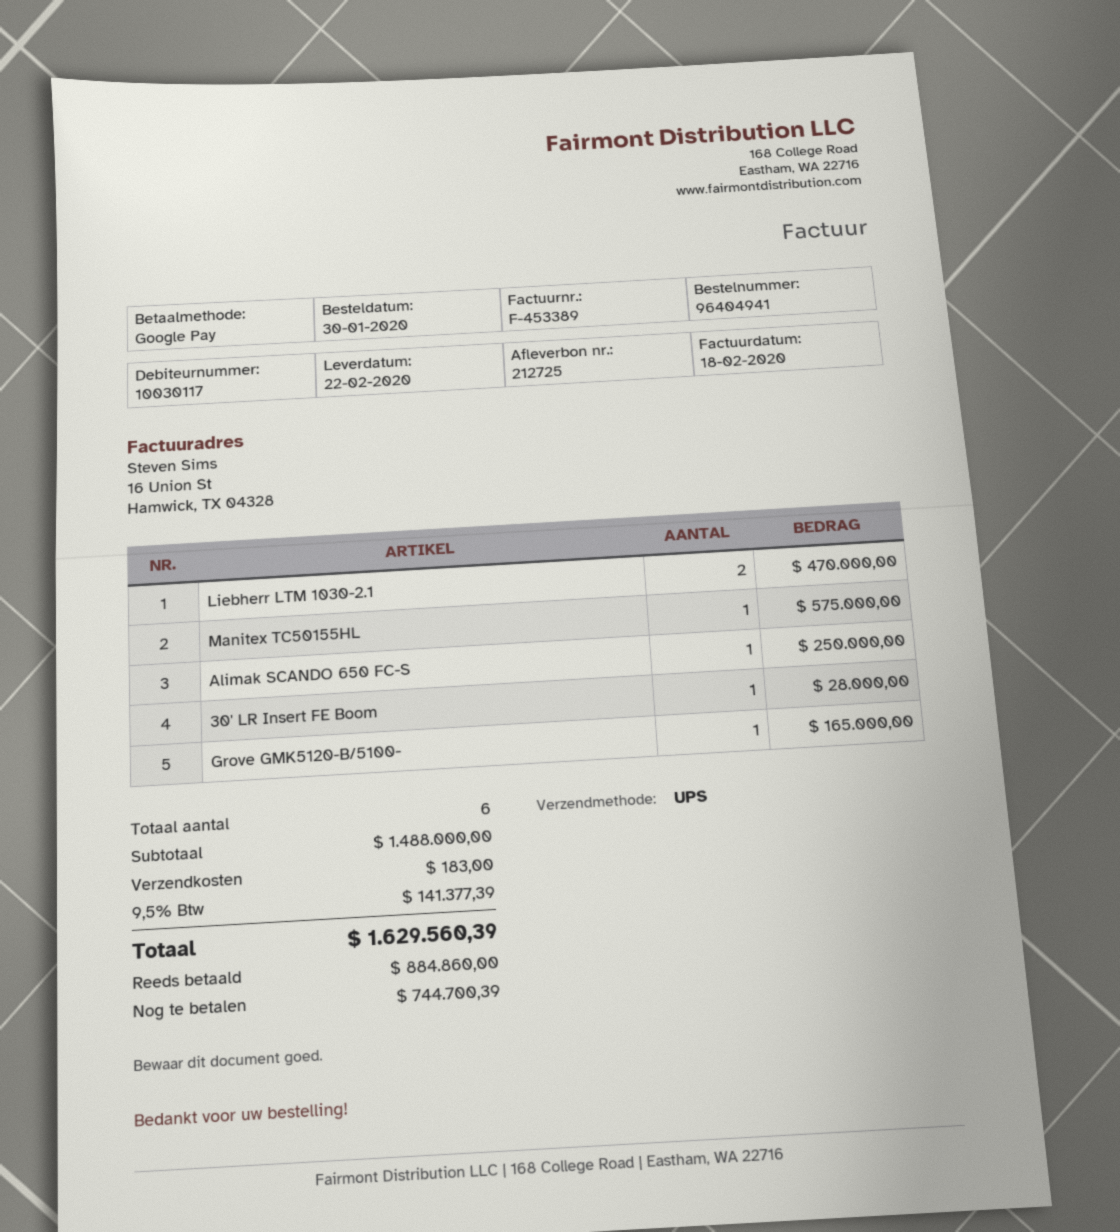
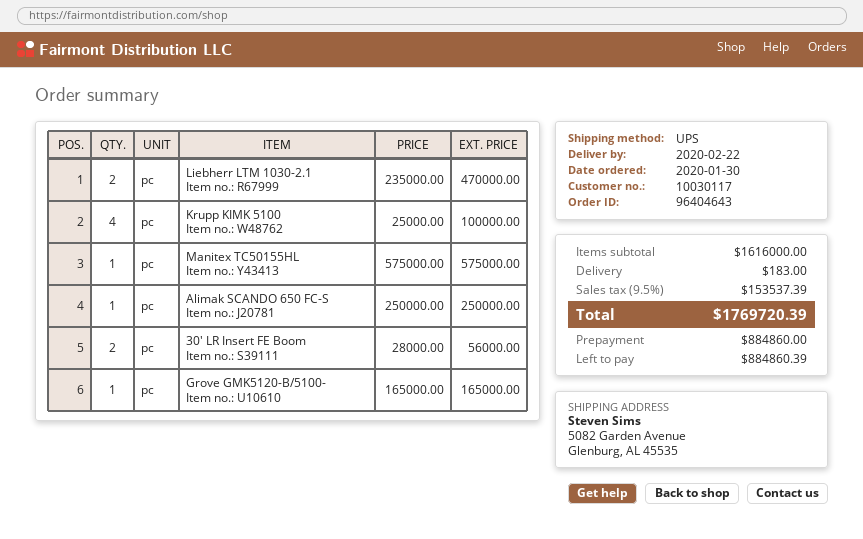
order number: 96404941 -> 96404643
30' LR Insert FE Boom: 1 for 28000.00 -> 2 for 56000.00
Krupp KIMK 5100: none -> 4 for 100000.00
subtotal: 1488000.00 -> 1616000.00
tax: 9.5% = 141377.39 -> 9.5% = 153537.39
total: 1629560.39 -> 1769720.39
balance: 744700.39 -> 884860.39

